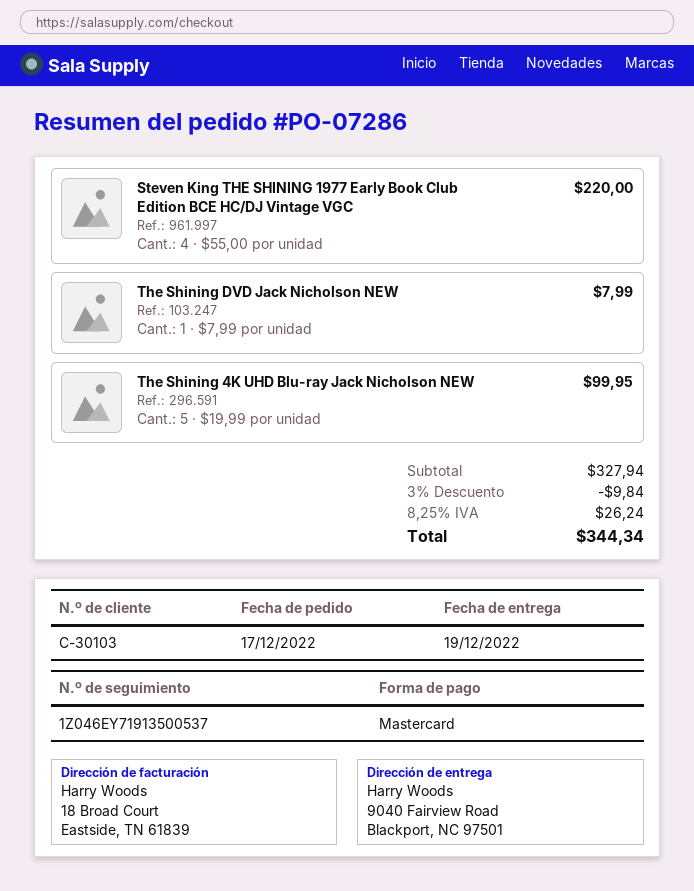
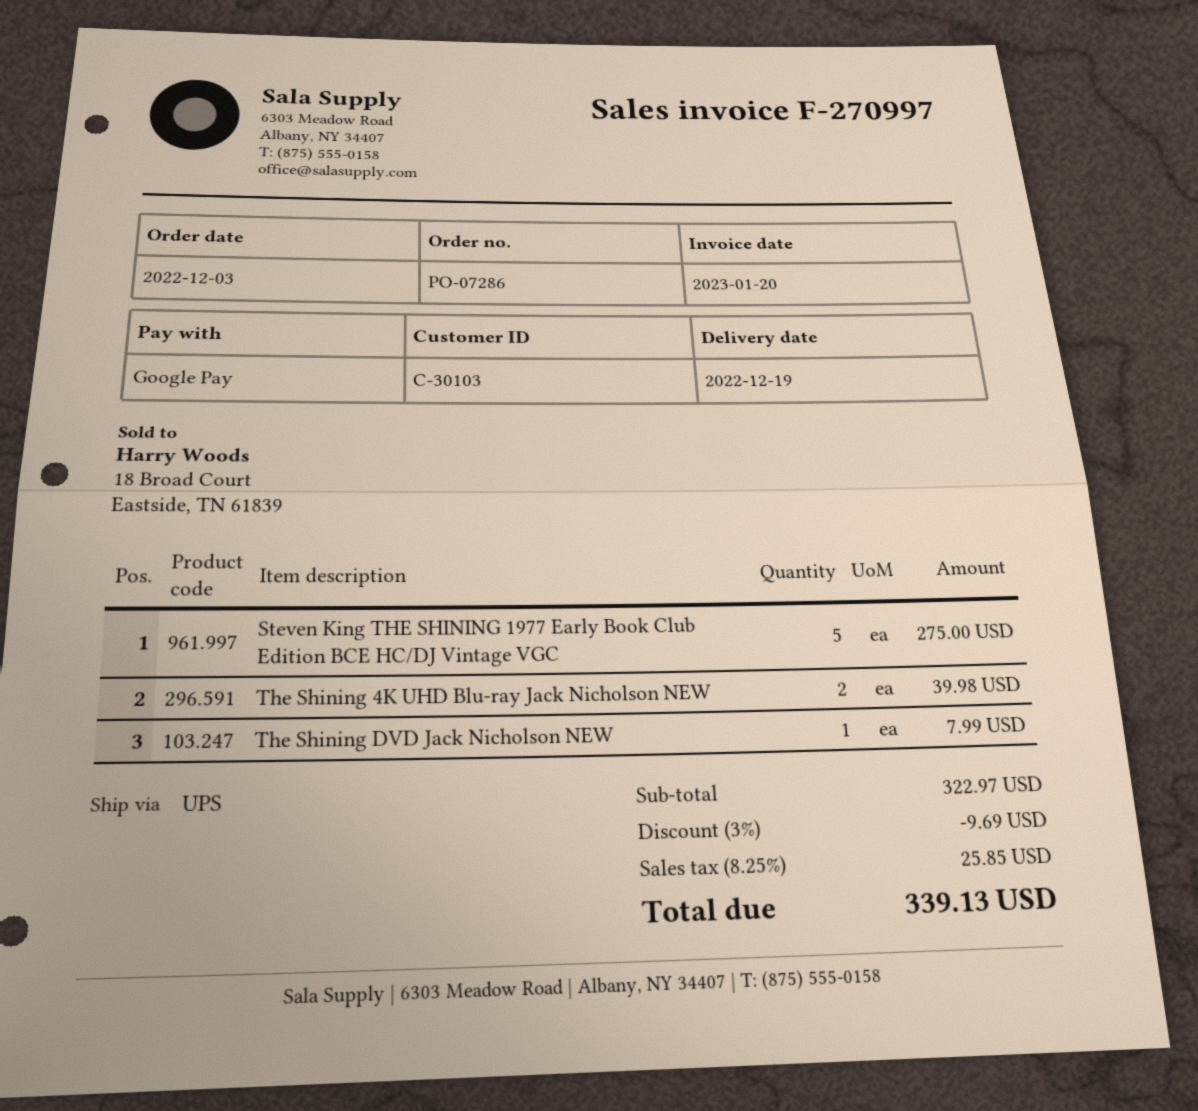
order date: 2022-12-17 -> 2022-12-03
payment method: Mastercard -> Google Pay
Steven King THE SHINING 1977 Early Book Club Edition BCE HC/DJ Vintage VGC: 4 for 220.00 -> 5 for 275.00
The Shining 4K UHD Blu-ray Jack Nicholson NEW: 5 for 99.95 -> 2 for 39.98
subtotal: 327.94 -> 322.97
discount: 3% = 9.84 -> 3% = 9.69
tax: 8.25% = 26.24 -> 8.25% = 25.85
total: 344.34 -> 339.13

